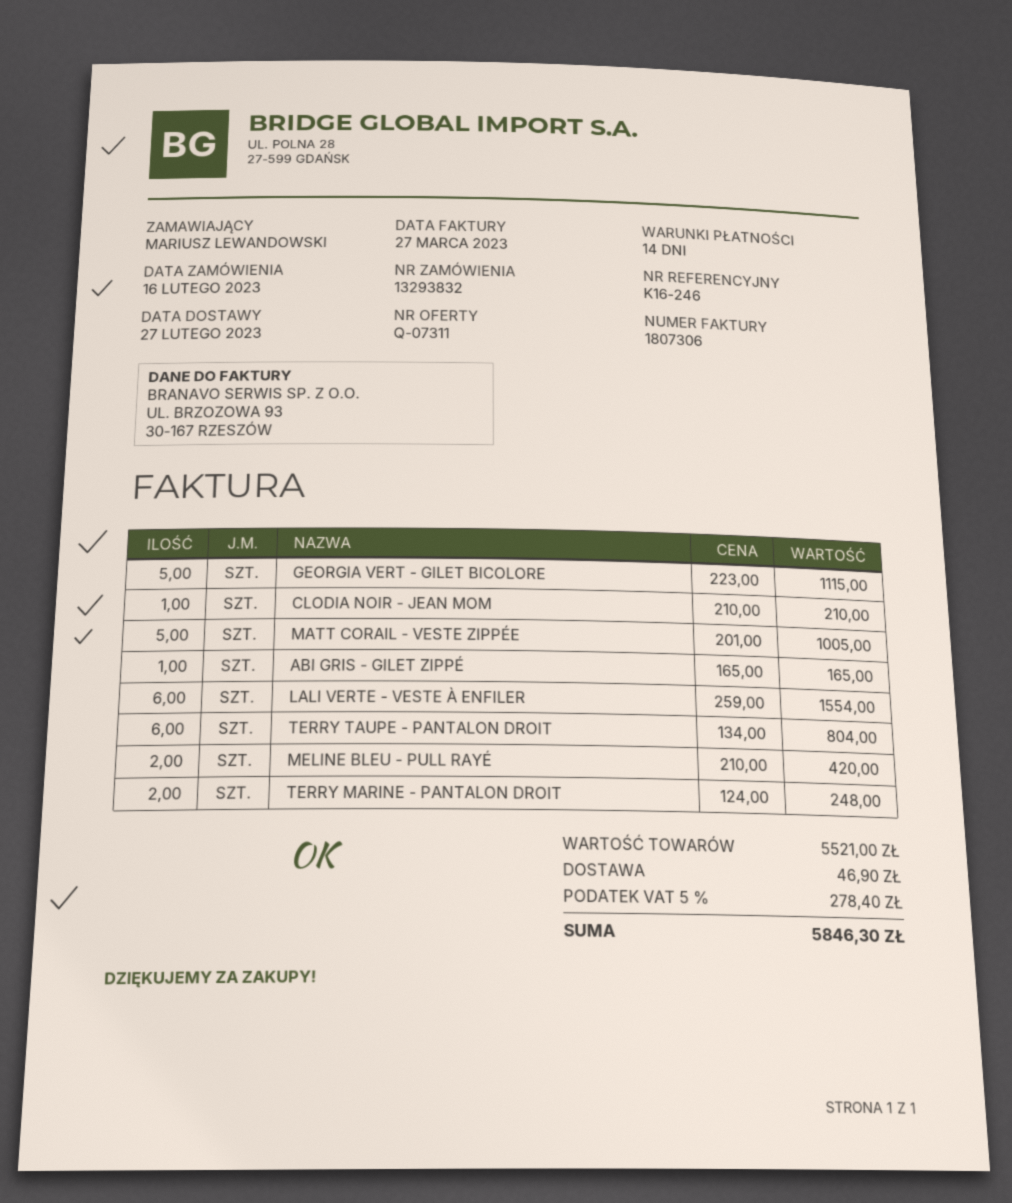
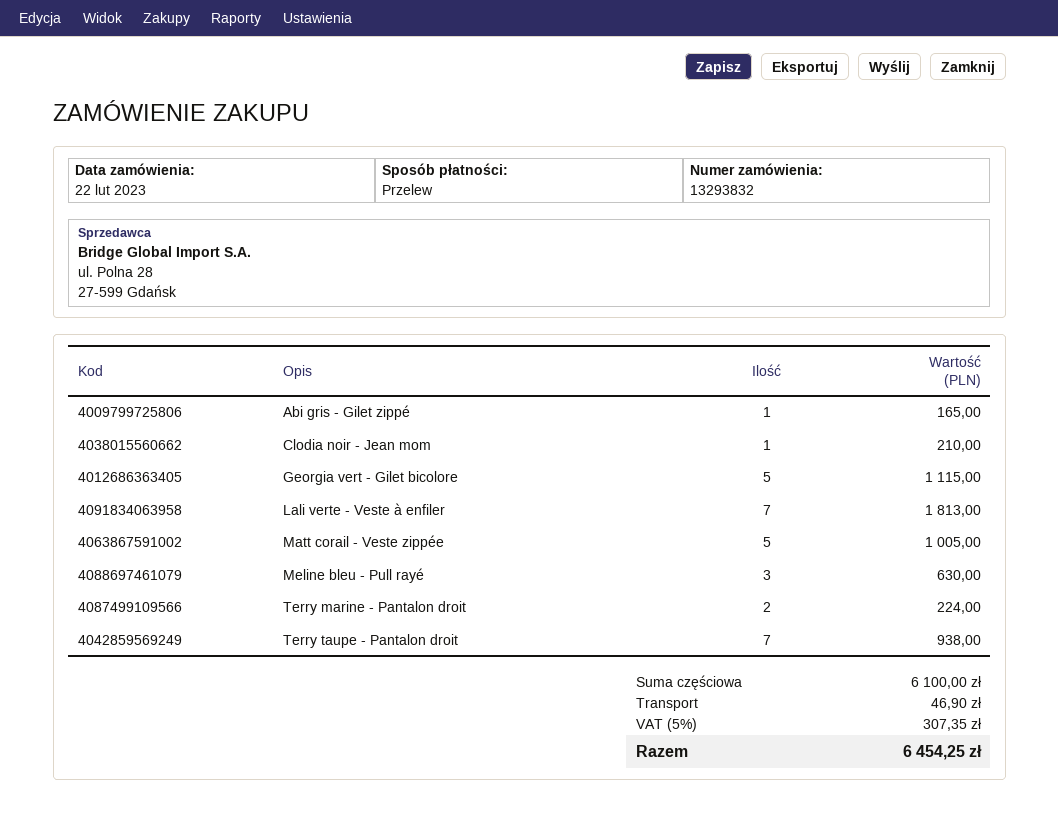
order date: 2023-02-16 -> 2023-02-22
LALI VERTE - VESTE À ENFILER: 6 for 1554.00 -> 7 for 1813.00
TERRY TAUPE - PANTALON DROIT: 6 for 804.00 -> 7 for 938.00
MELINE BLEU - PULL RAYÉ: 2 for 420.00 -> 3 for 630.00
TERRY MARINE - PANTALON DROIT: 2 for 248.00 -> 2 for 224.00
subtotal: 5521.00 -> 6100.00
tax: 5% = 278.40 -> 5% = 307.35
total: 5846.30 -> 6454.25

